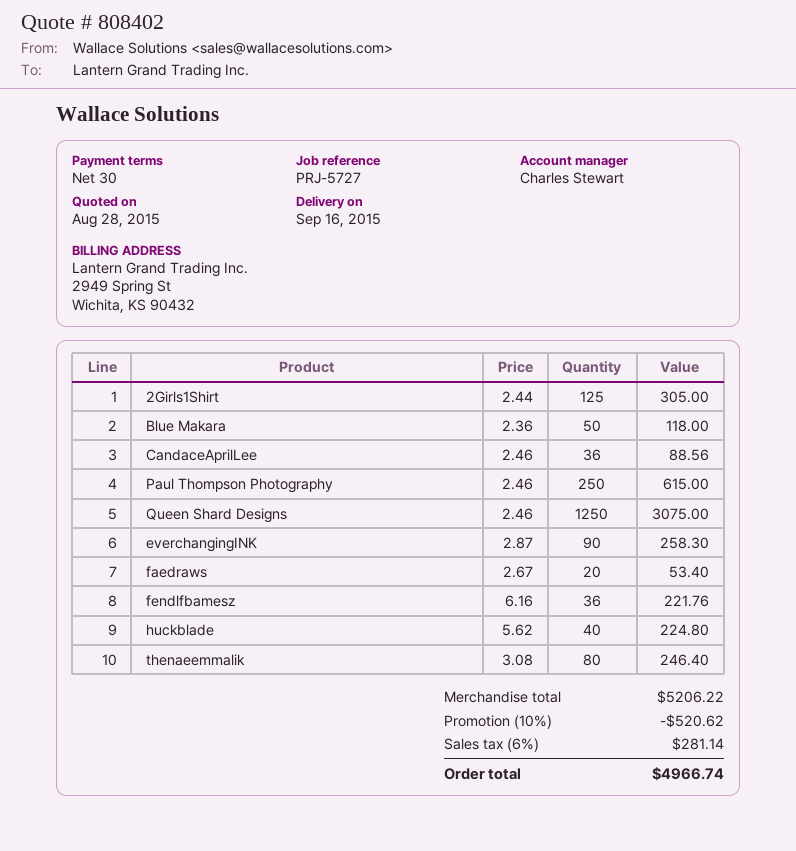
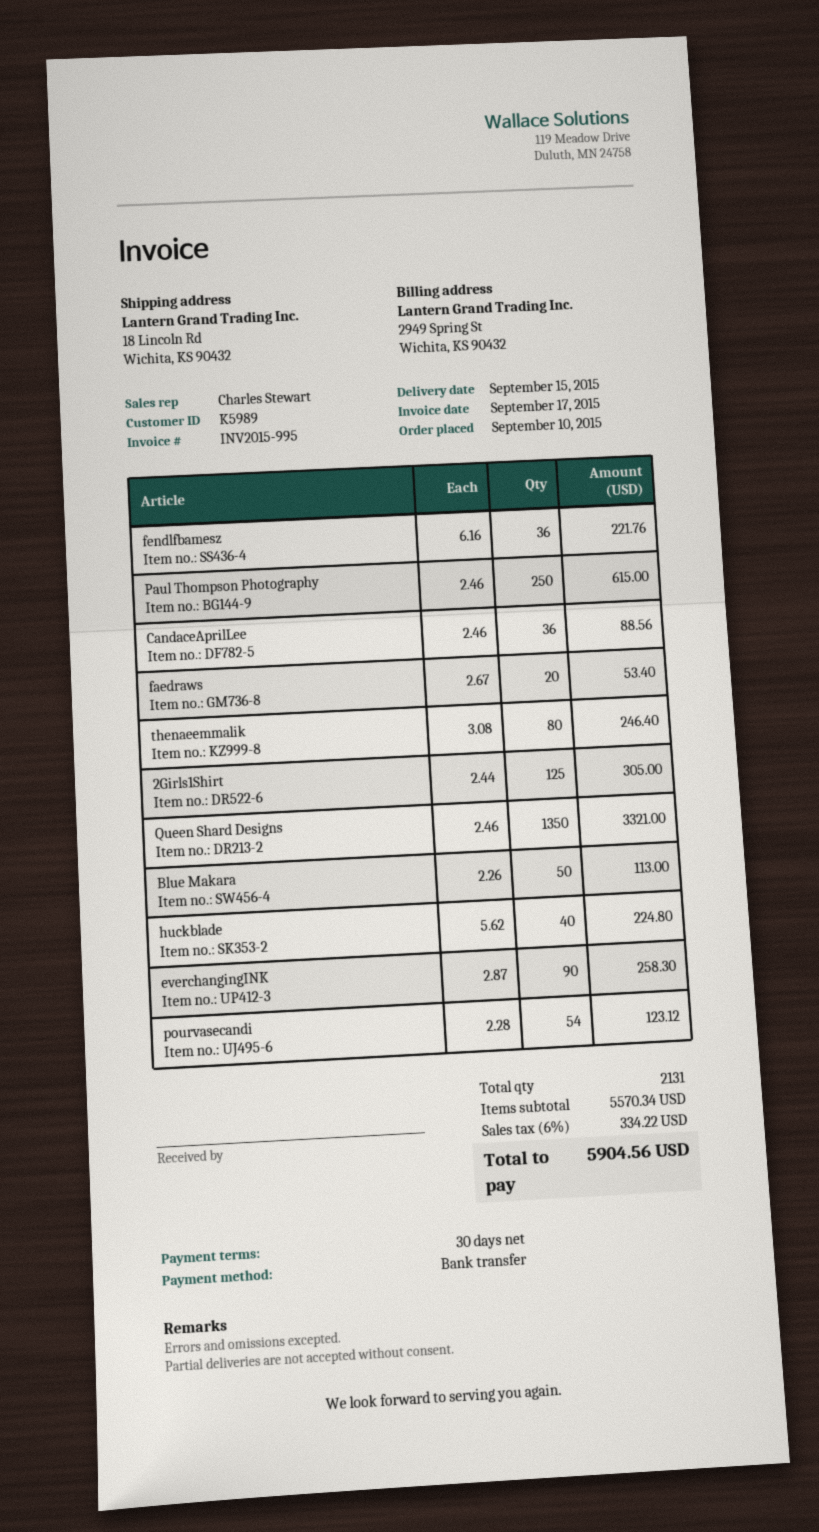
delivery date: 2015-09-16 -> 2015-09-15
Blue Makara: 50 x 2.36 = 118.00 -> 50 x 2.26 = 113.00
Queen Shard Designs: 1250 x 2.46 = 3075.00 -> 1350 x 2.46 = 3321.00
pourvasecandi: none -> 54 x 2.28 = 123.12
subtotal: 5206.22 -> 5570.34
discount: 10% = 520.62 -> none
tax: 6% = 281.14 -> 6% = 334.22
total: 4966.74 -> 5904.56

